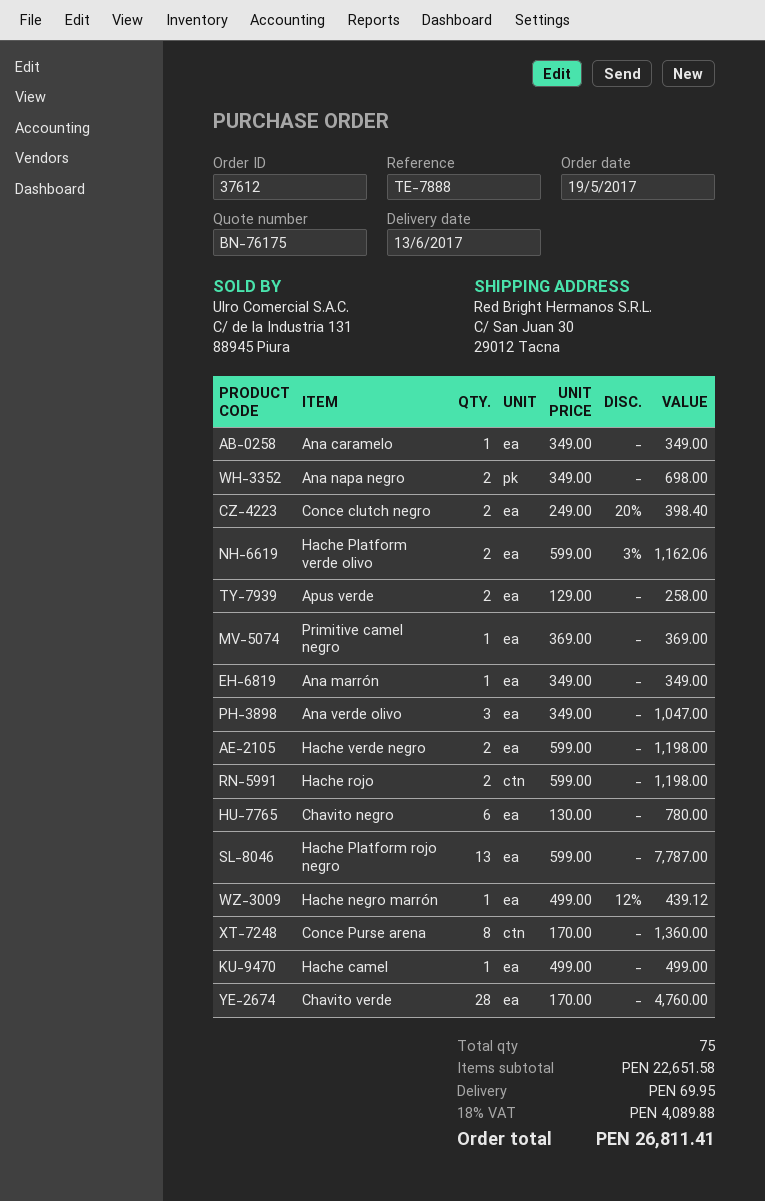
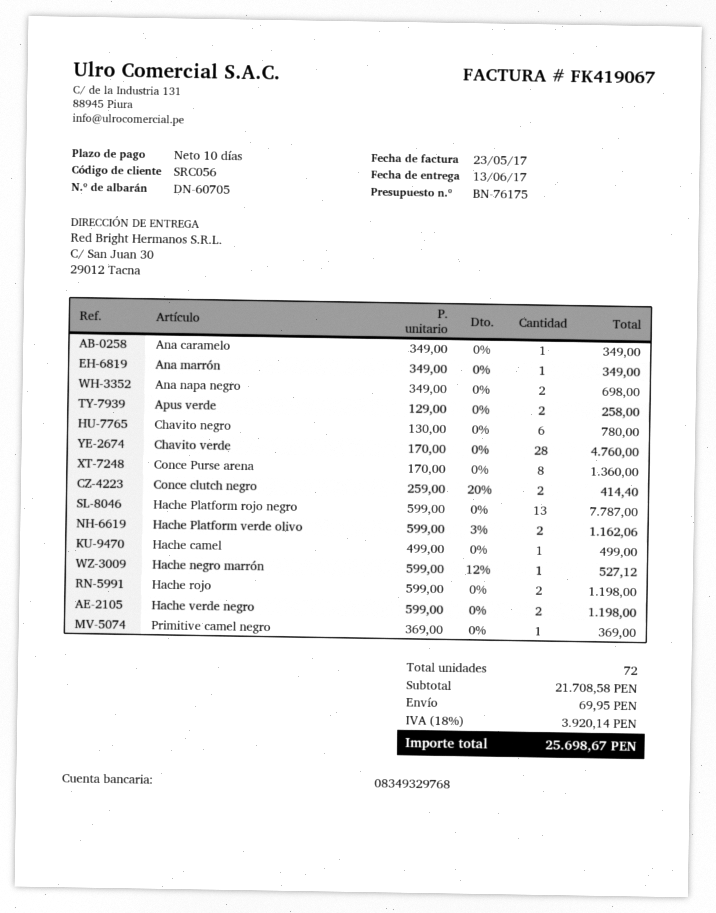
Conce clutch negro: 2 x 249.00 - 20% = 398.40 -> 2 x 259.00 - 20% = 414.40
Ana verde olivo: 3 x 349.00 = 1047.00 -> none
Hache negro marrón: 1 x 499.00 - 12% = 439.12 -> 1 x 599.00 - 12% = 527.12
total quantity: 75 -> 72
subtotal: 22651.58 -> 21708.58
tax: 18% = 4089.88 -> 18% = 3920.14
total: 26811.41 -> 25698.67

